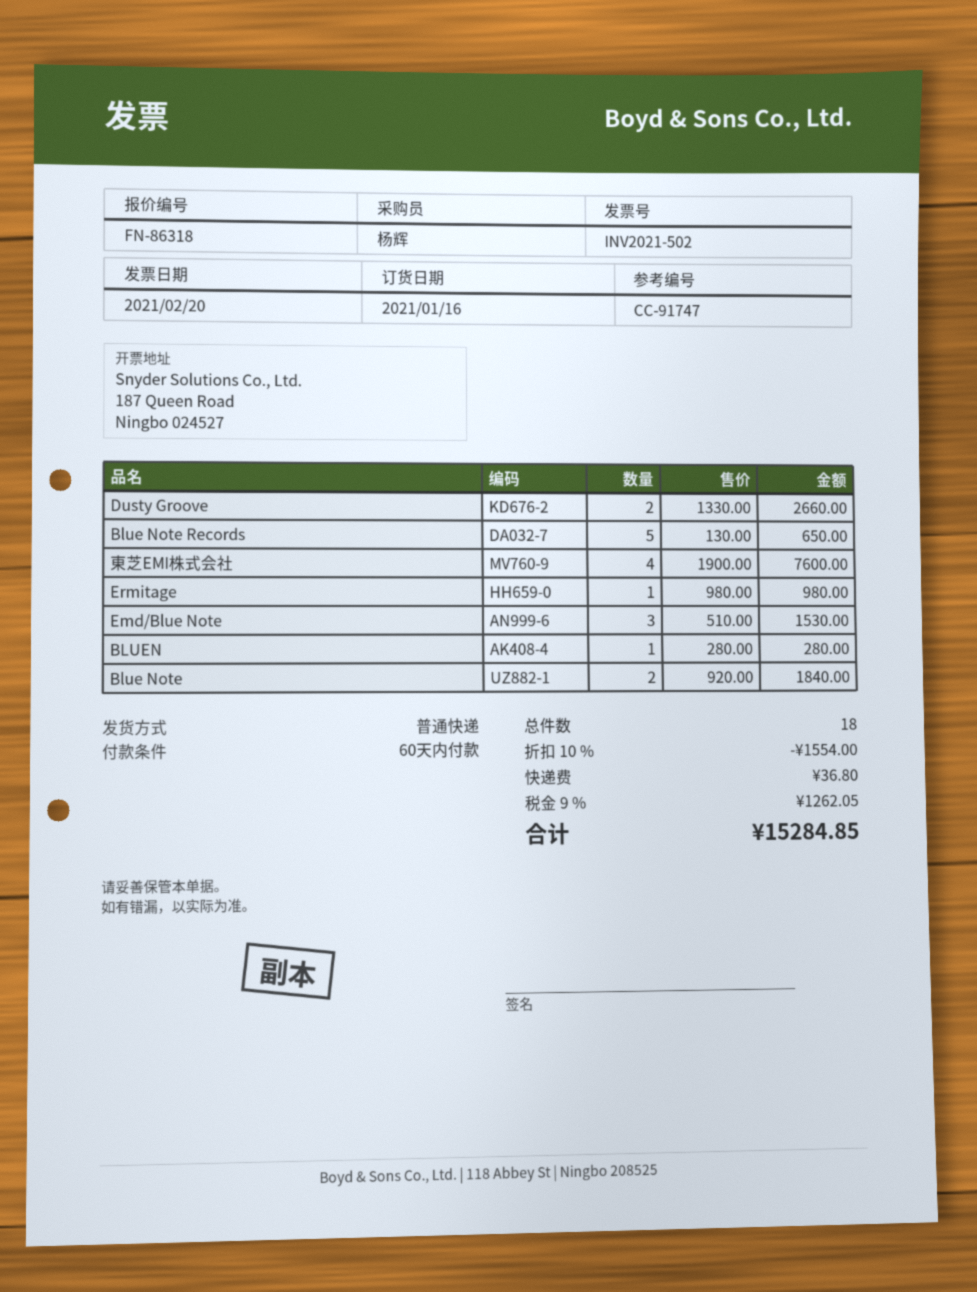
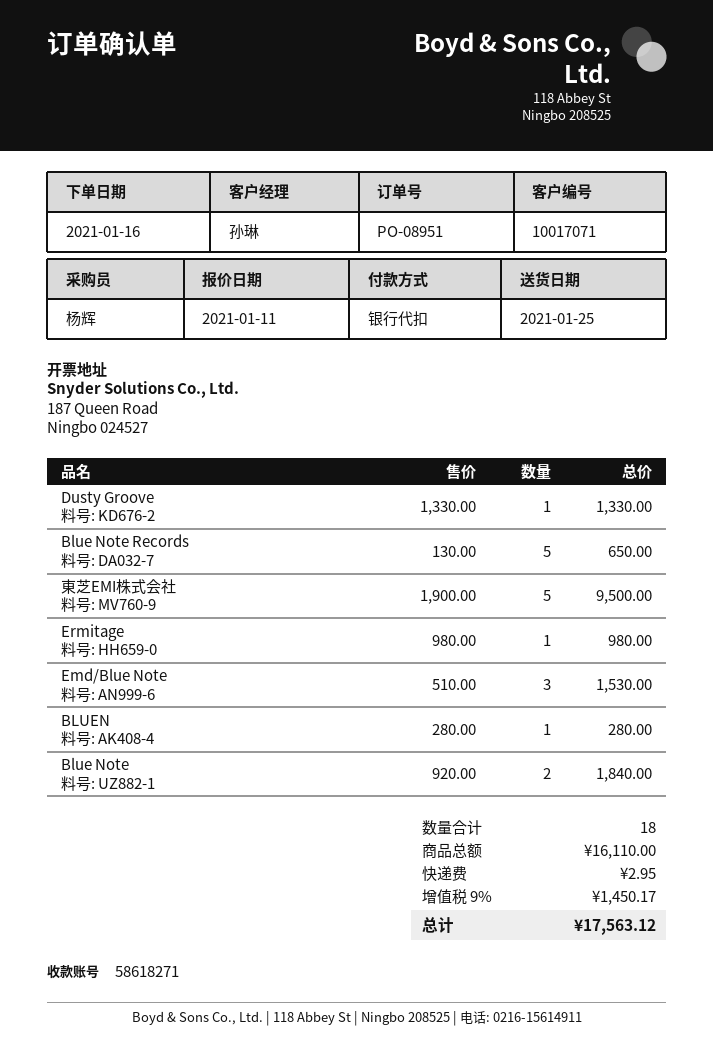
Dusty Groove: 2 x 1330.00 = 2660.00 -> 1 x 1330.00 = 1330.00
東芝EMI株式会社: 4 x 1900.00 = 7600.00 -> 5 x 1900.00 = 9500.00
discount: 10% = 1554.00 -> none
shipping: 36.80 -> 2.95
tax: 9% = 1262.05 -> 9% = 1450.17
total: 15284.85 -> 17563.12

